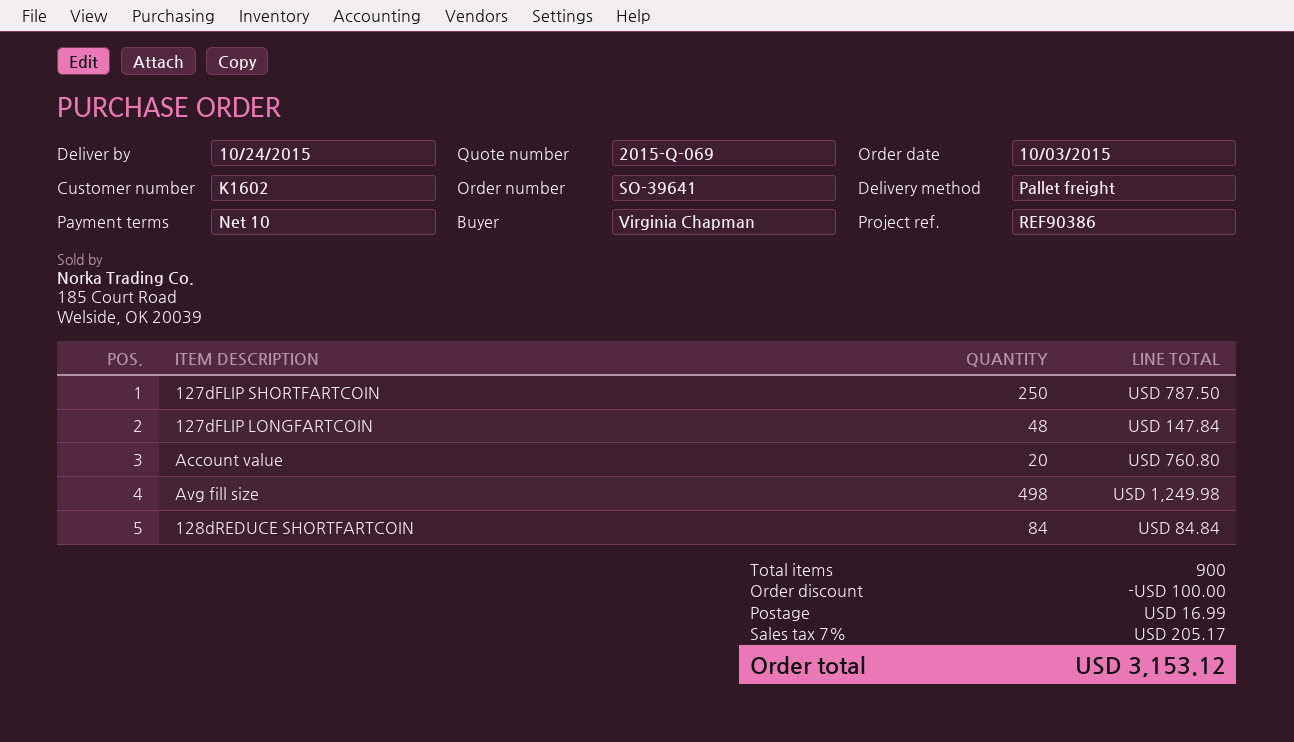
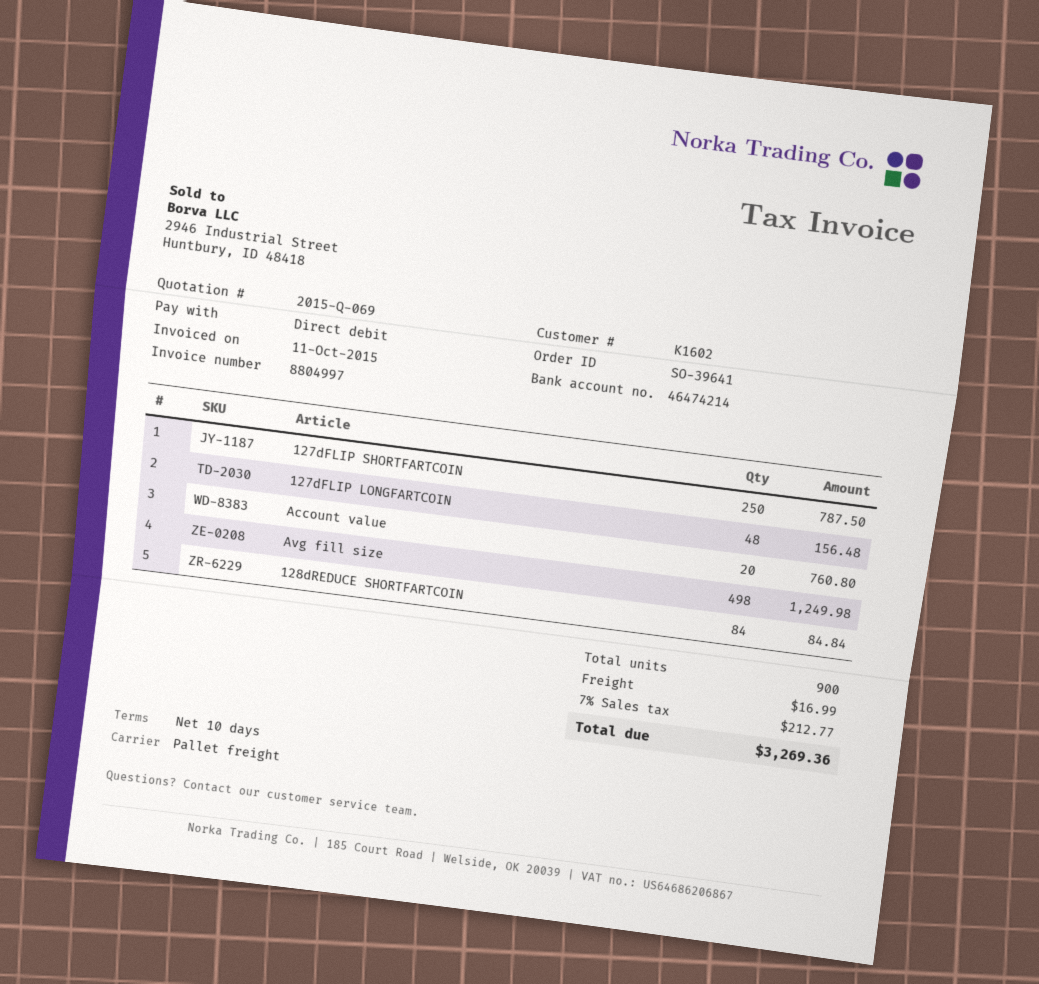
127dFLIP LONGFARTCOIN: 48 for 147.84 -> 48 for 156.48
discount: 100.00 -> none
tax: 7% = 205.17 -> 7% = 212.77
total: 3153.12 -> 3269.36

